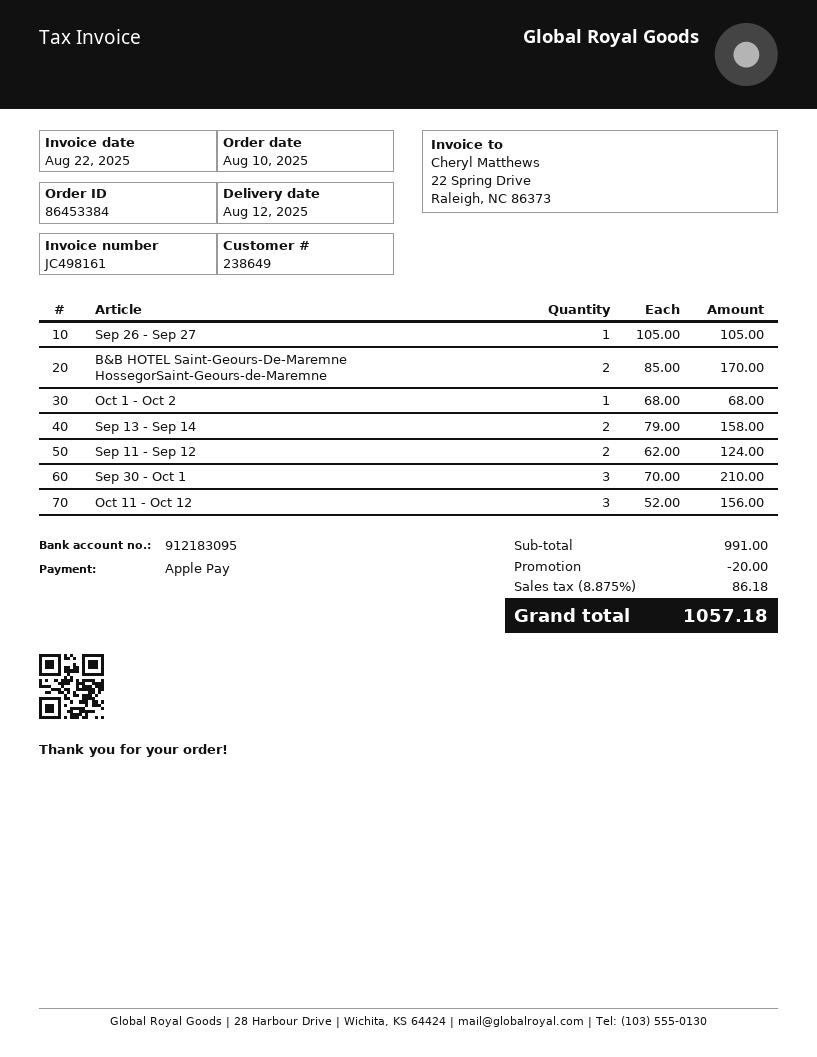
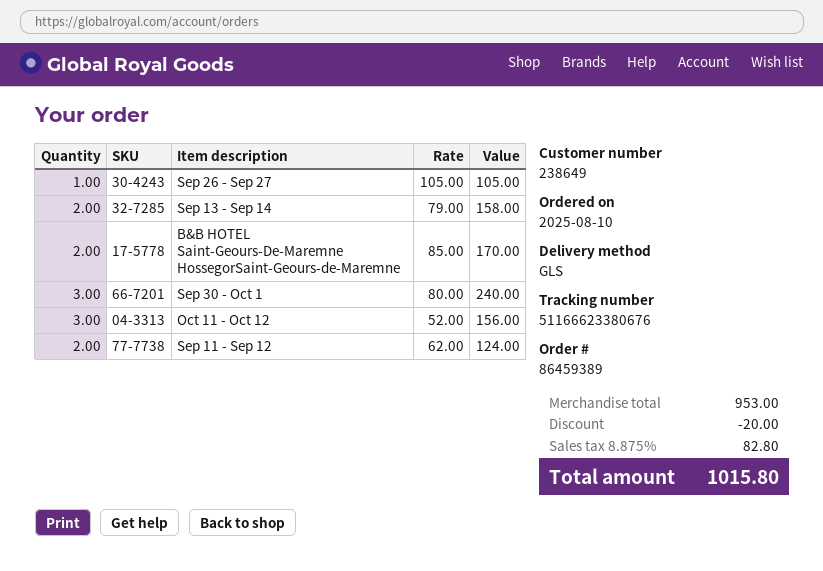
order number: 86453384 -> 86459389
Oct 1 - Oct 2: 1 x 68.00 = 68.00 -> none
Sep 30 - Oct 1: 3 x 70.00 = 210.00 -> 3 x 80.00 = 240.00
subtotal: 991.00 -> 953.00
tax: 8.875% = 86.18 -> 8.875% = 82.80
total: 1057.18 -> 1015.80

